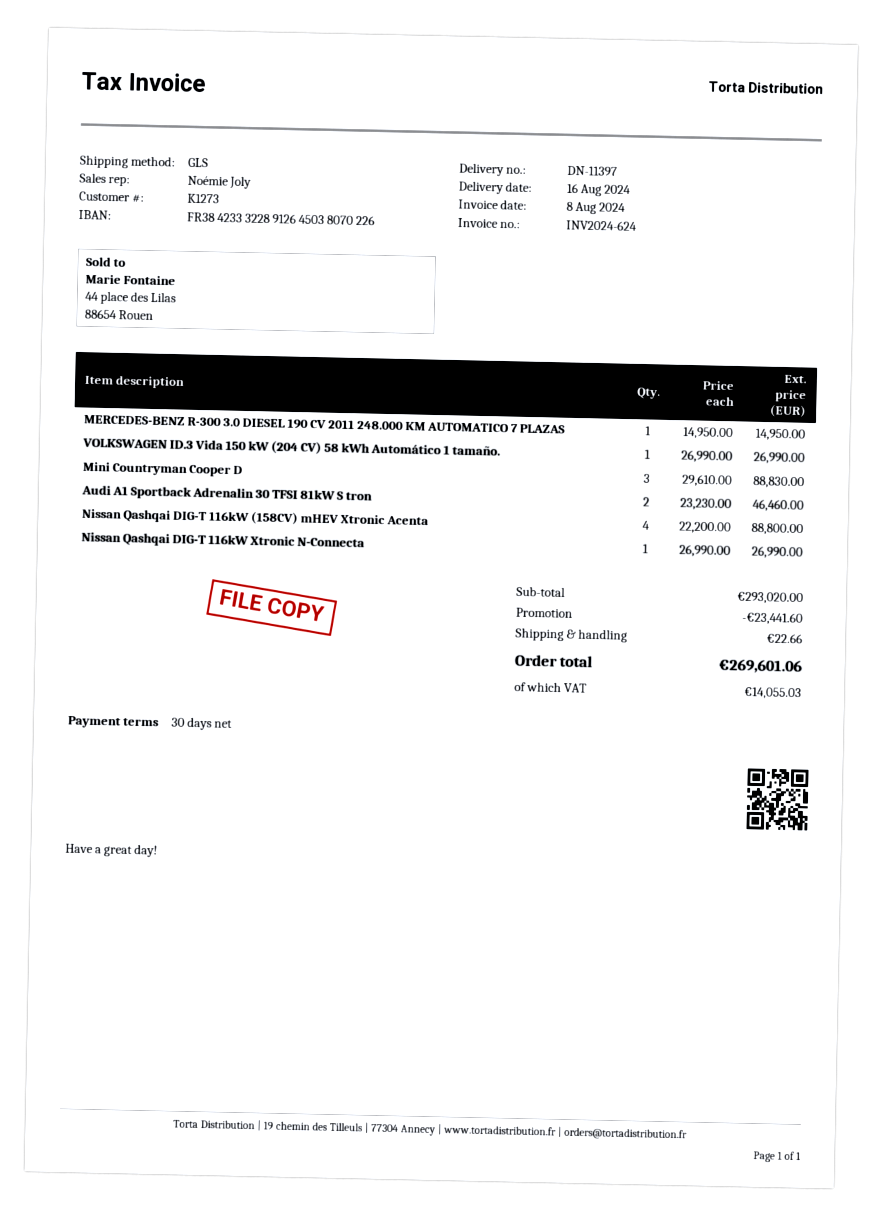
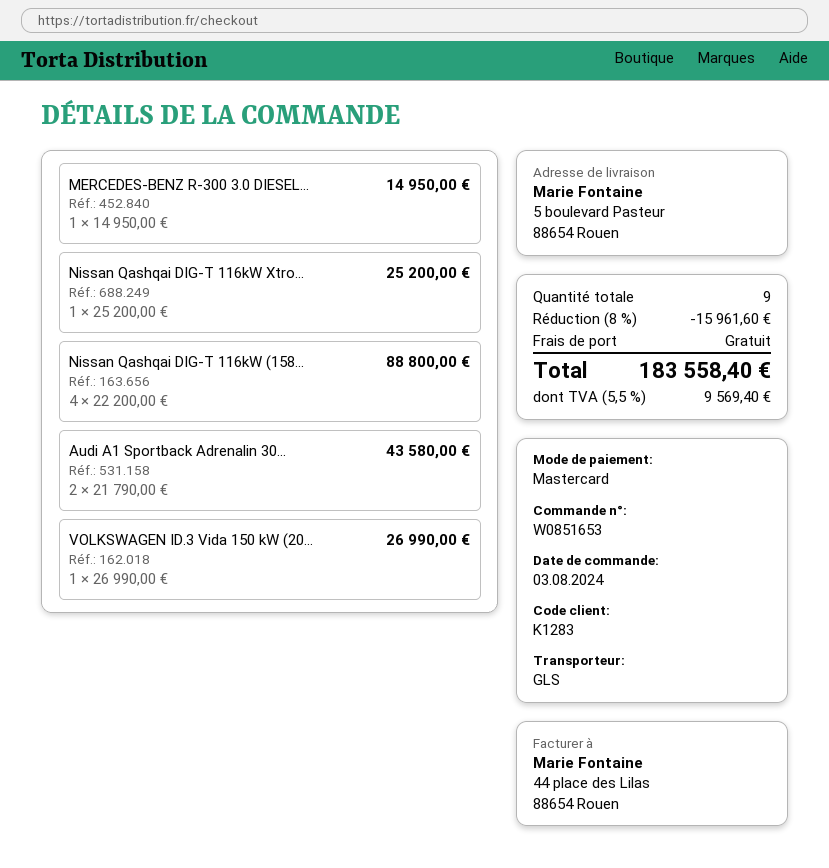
customer number: K1273 -> K1283
Mini Countryman Cooper D: 3 x 29610.00 = 88830.00 -> none
Audi A1 Sportback Adrenalin 30 TFSI 81kW S tron: 2 x 23230.00 = 46460.00 -> 2 x 21790.00 = 43580.00
Nissan Qashqai DIG-T 116kW Xtronic N-Connecta: 1 x 26990.00 = 26990.00 -> 1 x 25200.00 = 25200.00
discount: 23441.60 -> 15961.60
shipping: 22.66 -> 0.00
tax: 14055.03 -> 9569.40
total: 269601.06 -> 183558.40

